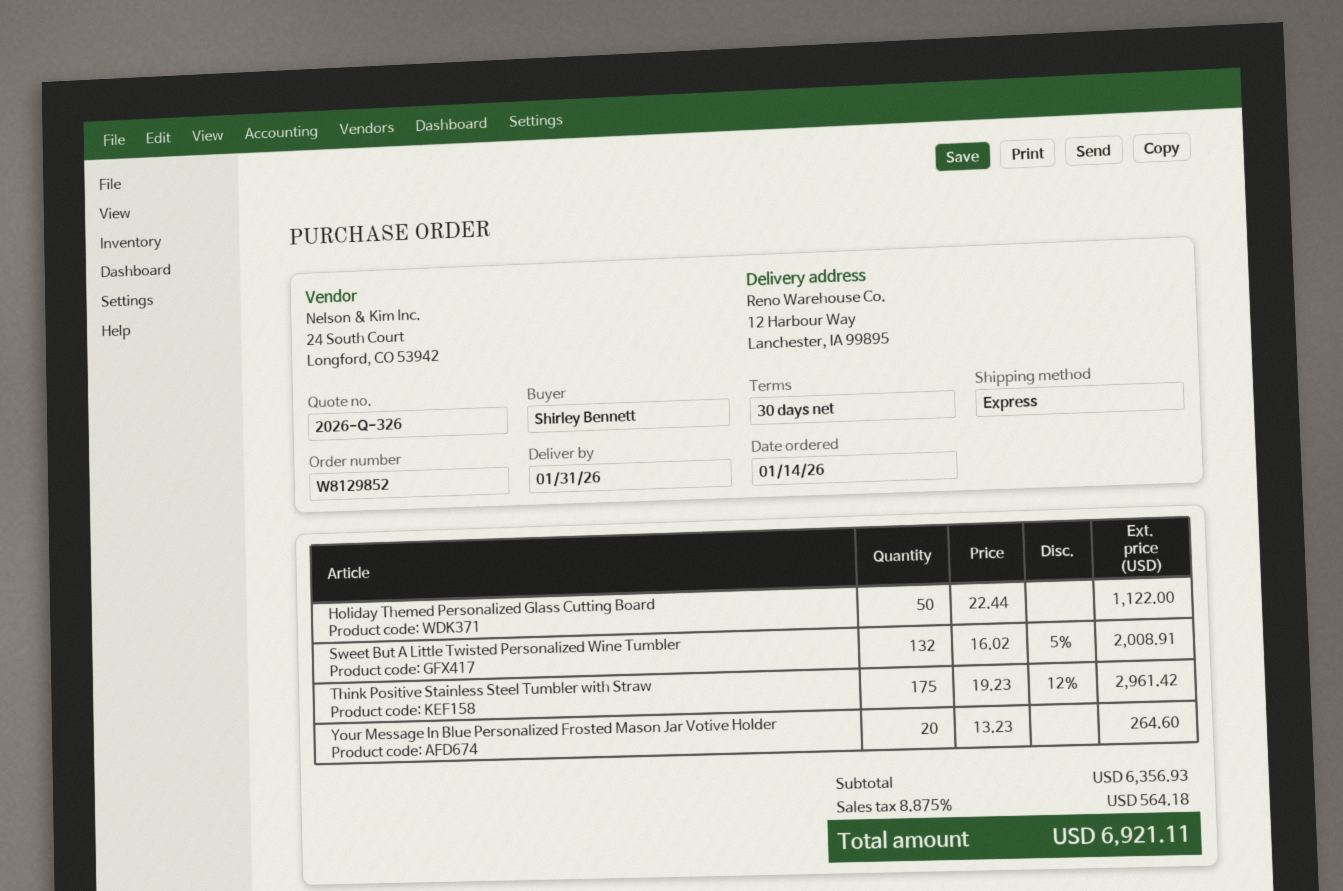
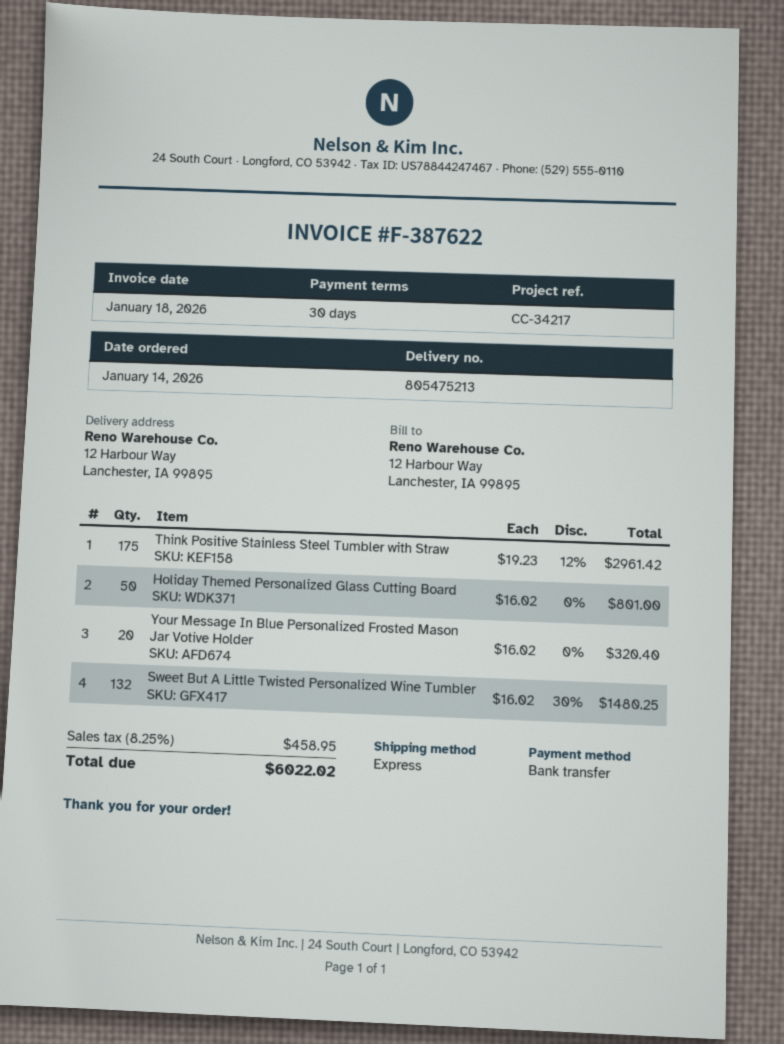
Holiday Themed Personalized Glass Cutting Board: 50 x 22.44 = 1122.00 -> 50 x 16.02 = 801.00
Sweet But A Little Twisted Personalized Wine Tumbler: 132 x 16.02 - 5% = 2008.91 -> 132 x 16.02 - 30% = 1480.25
Your Message In Blue Personalized Frosted Mason Jar Votive Holder: 20 x 13.23 = 264.60 -> 20 x 16.02 = 320.40
tax: 8.875% = 564.18 -> 8.25% = 458.95
total: 6921.11 -> 6022.02

